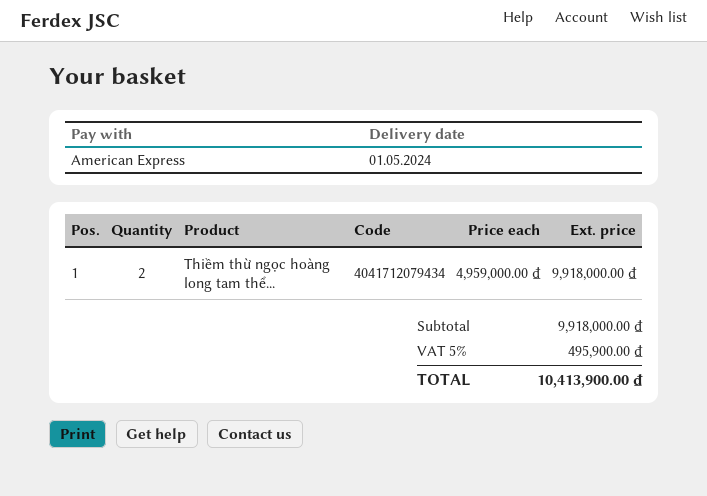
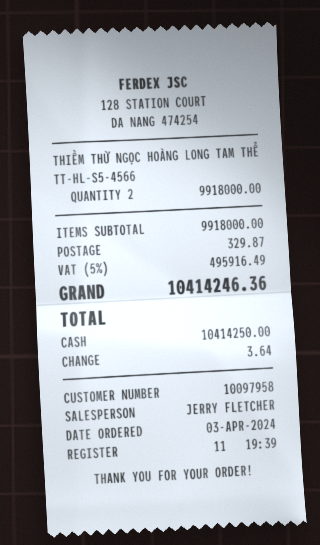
payment method: American Express -> cash
shipping: none -> 329.87
tax: 5% = 495900.00 -> 5% = 495916.49
total: 10413900.00 -> 10414246.36

